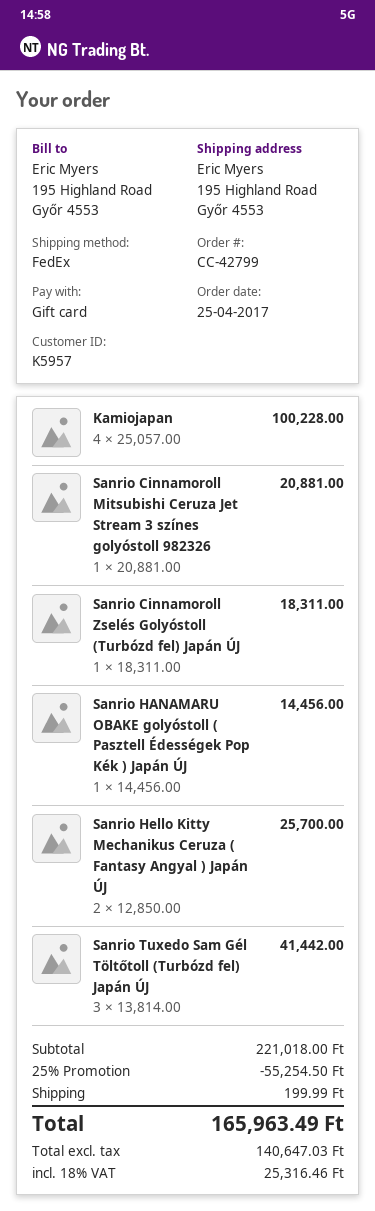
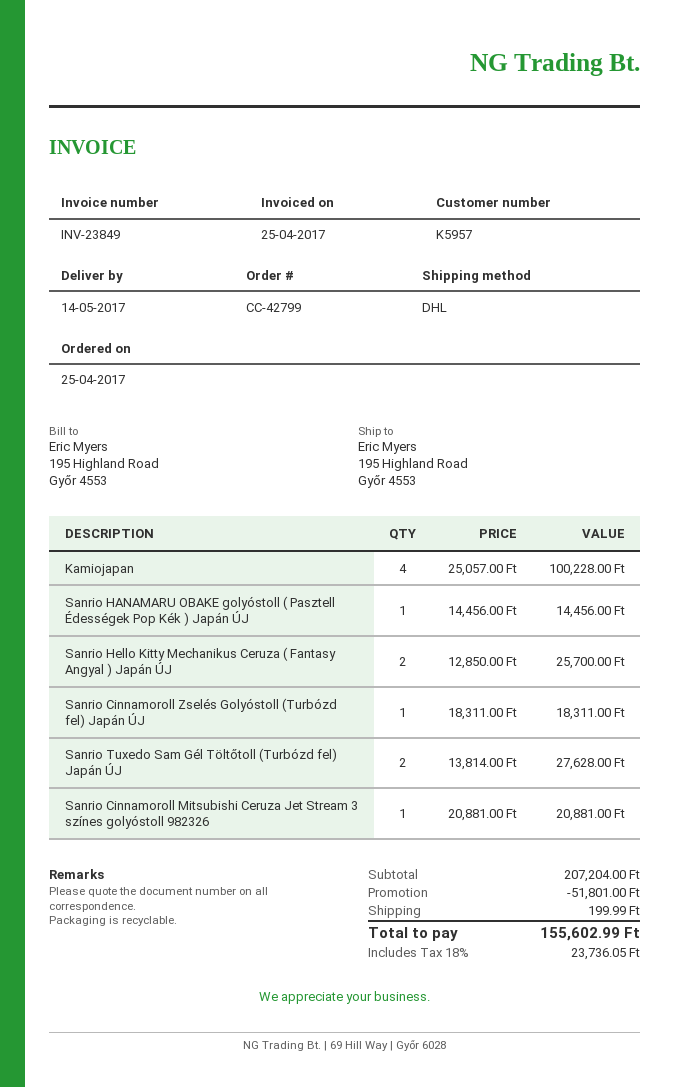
shipping method: FedEx -> DHL
Sanrio Tuxedo Sam Gél Töltőtoll (Turbózd fel) Japán ÚJ: 3 x 13814.00 = 41442.00 -> 2 x 13814.00 = 27628.00
subtotal: 221018.00 -> 207204.00
discount: 55254.50 -> 51801.00
tax: 18% = 25316.46 -> 18% = 23736.05
total: 165963.49 -> 155602.99

